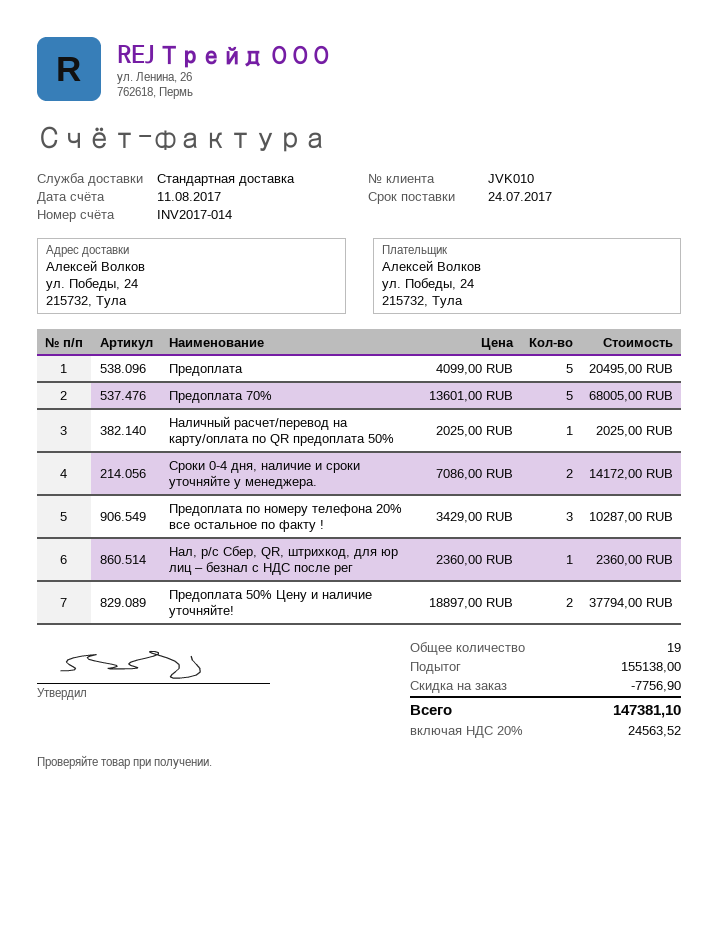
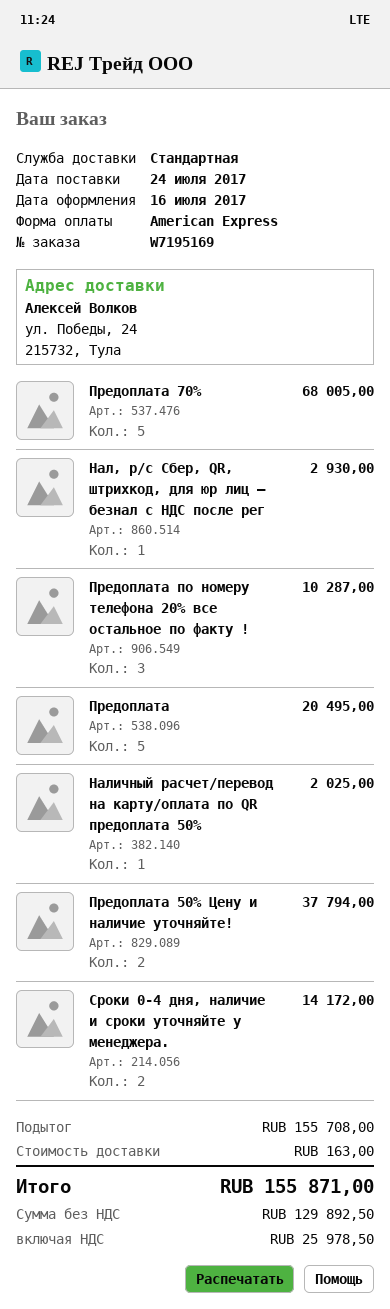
Нал, р/с Сбер, QR, штрихкод, для юр лиц – безнал с НДС после рег: 1 for 2360.00 -> 1 for 2930.00
subtotal: 155138.00 -> 155708.00
discount: 7756.90 -> none
shipping: none -> 163.00
tax: 24563.52 -> 25978.50
total: 147381.10 -> 155871.00

